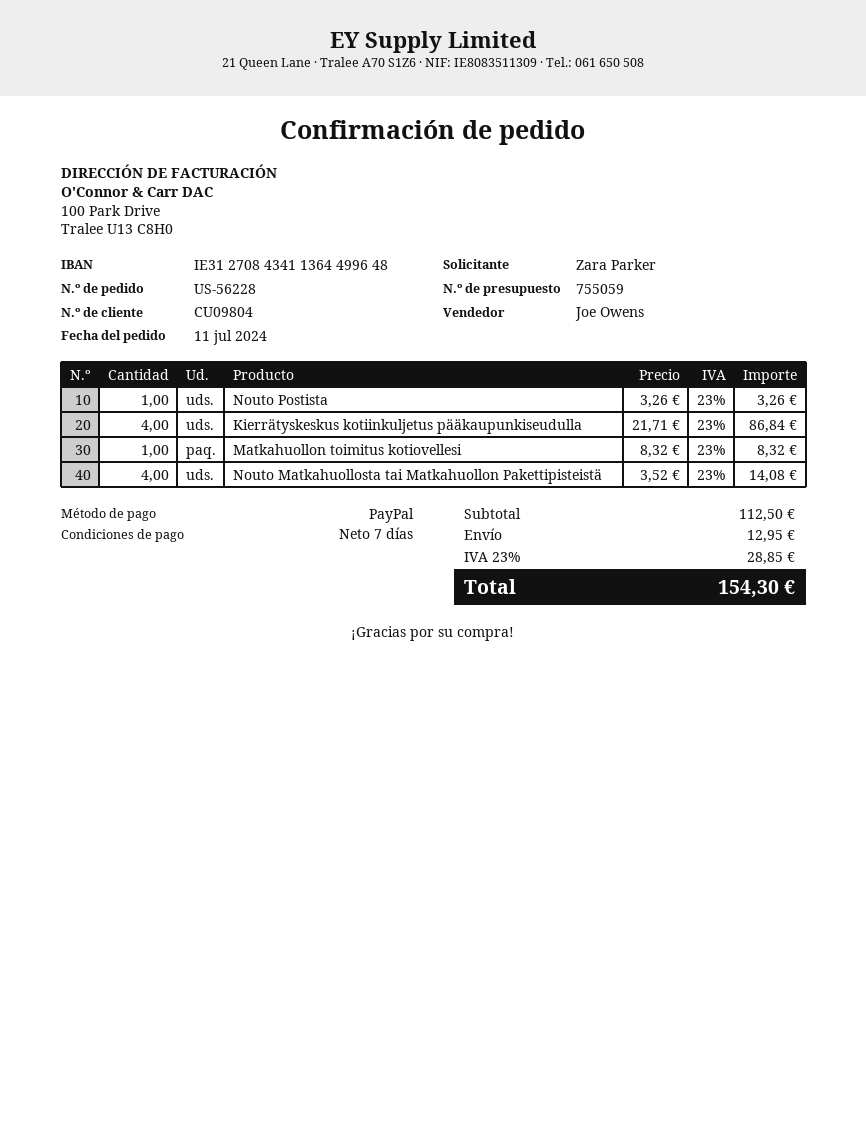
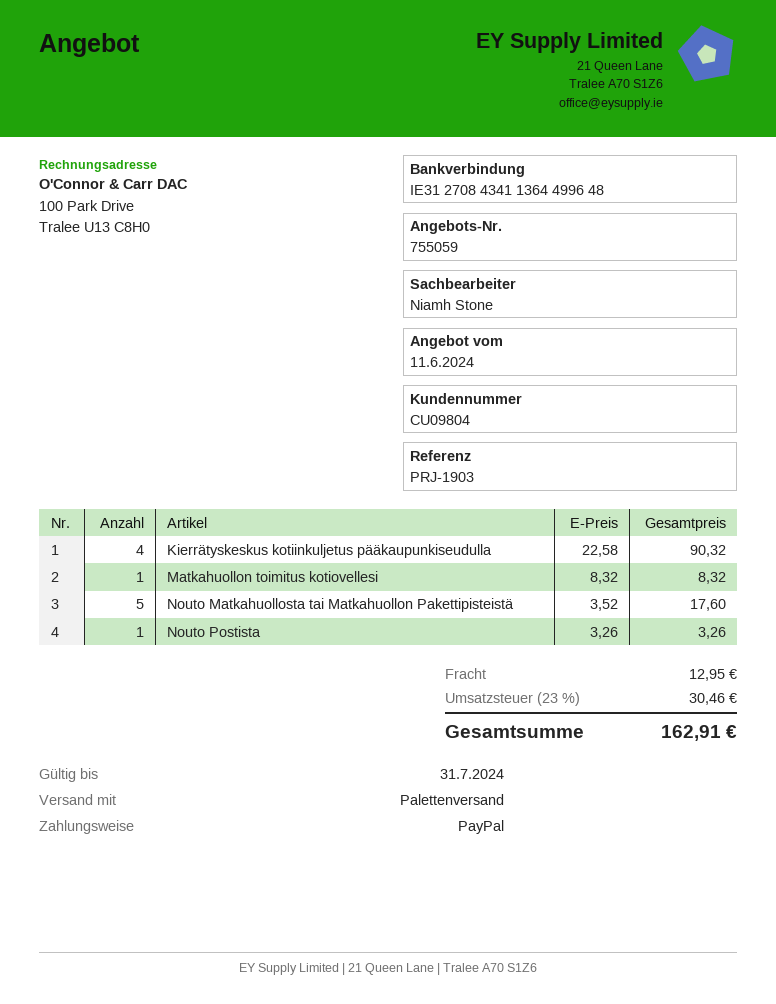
sales rep: Joe Owens -> Niamh Stone
Kierrätyskeskus kotiinkuljetus pääkaupunkiseudulla: 4 x 21.71 = 86.84 -> 4 x 22.58 = 90.32
Nouto Matkahuollosta tai Matkahuollon Pakettipisteistä: 4 x 3.52 = 14.08 -> 5 x 3.52 = 17.60
tax: 23% = 28.85 -> 23% = 30.46
total: 154.30 -> 162.91

